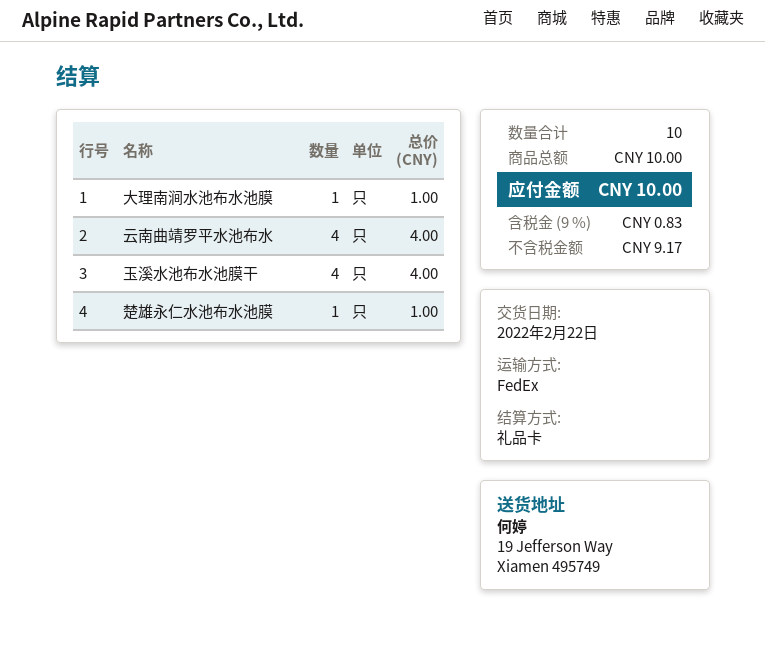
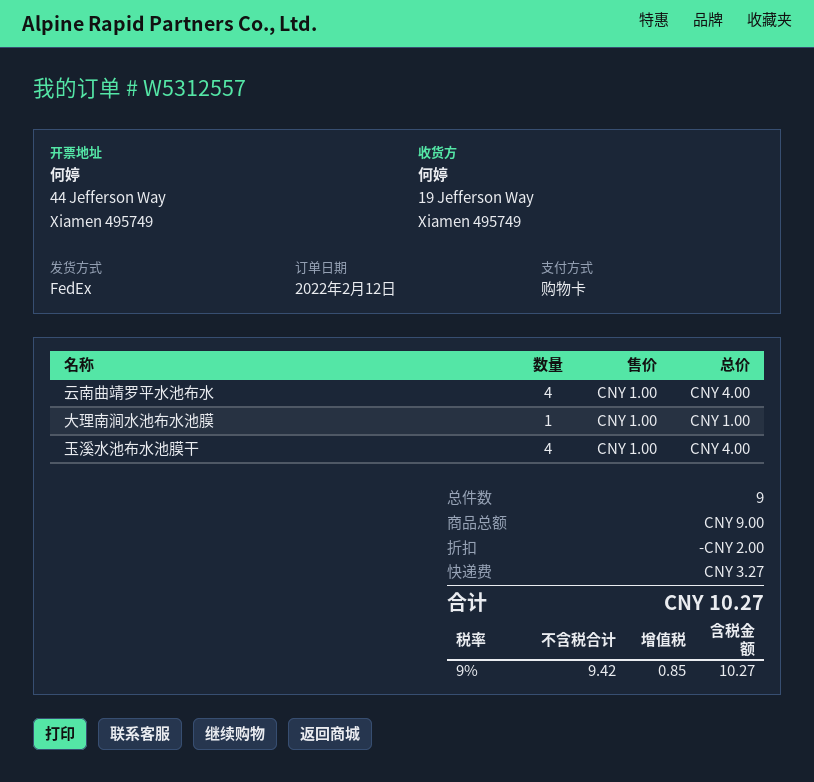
楚雄永仁水池布水池膜: 1 for 1.00 -> none
total quantity: 10 -> 9
subtotal: 10.00 -> 9.00
discount: none -> 2.00
shipping: none -> 3.27
net: 9.17 -> 9.42
tax: 9% = 0.83 -> 9% = 0.85
total: 10.00 -> 10.27

